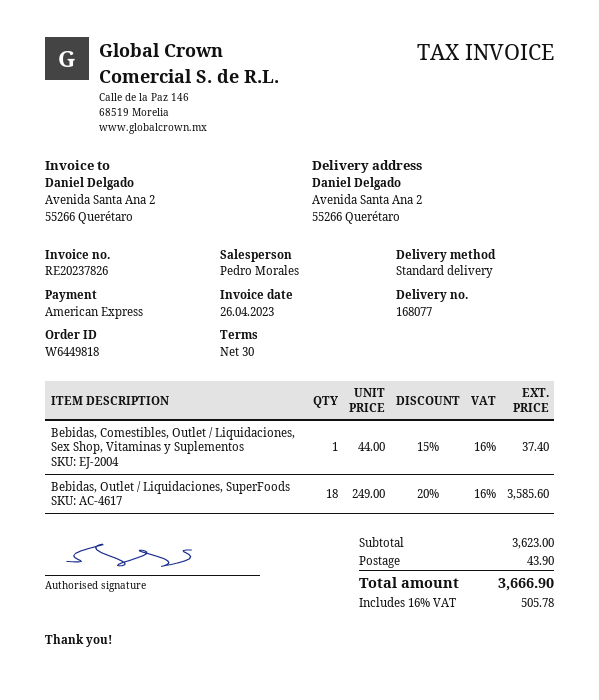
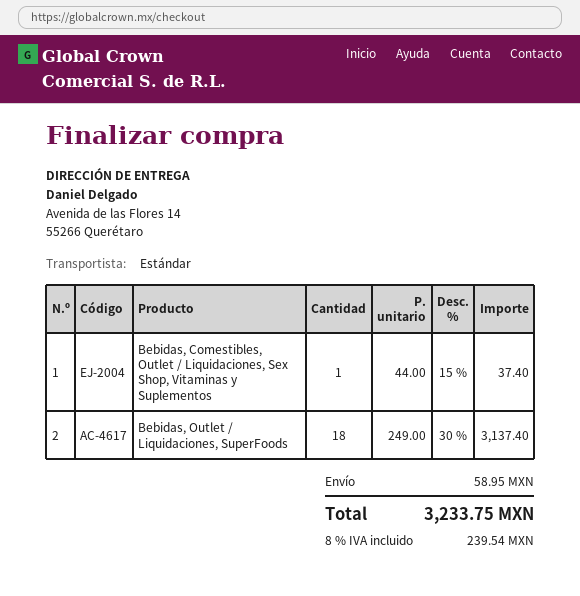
ship to: Avenida Santa Ana 2, 55266 Querétaro -> Avenida de las Flores 14, 55266 Querétaro
Bebidas, Outlet / Liquidaciones, SuperFoods: 18 x 249.00 - 20% = 3585.60 -> 18 x 249.00 - 30% = 3137.40
shipping: 43.90 -> 58.95
tax: 16% = 505.78 -> 8% = 239.54
total: 3666.90 -> 3233.75

